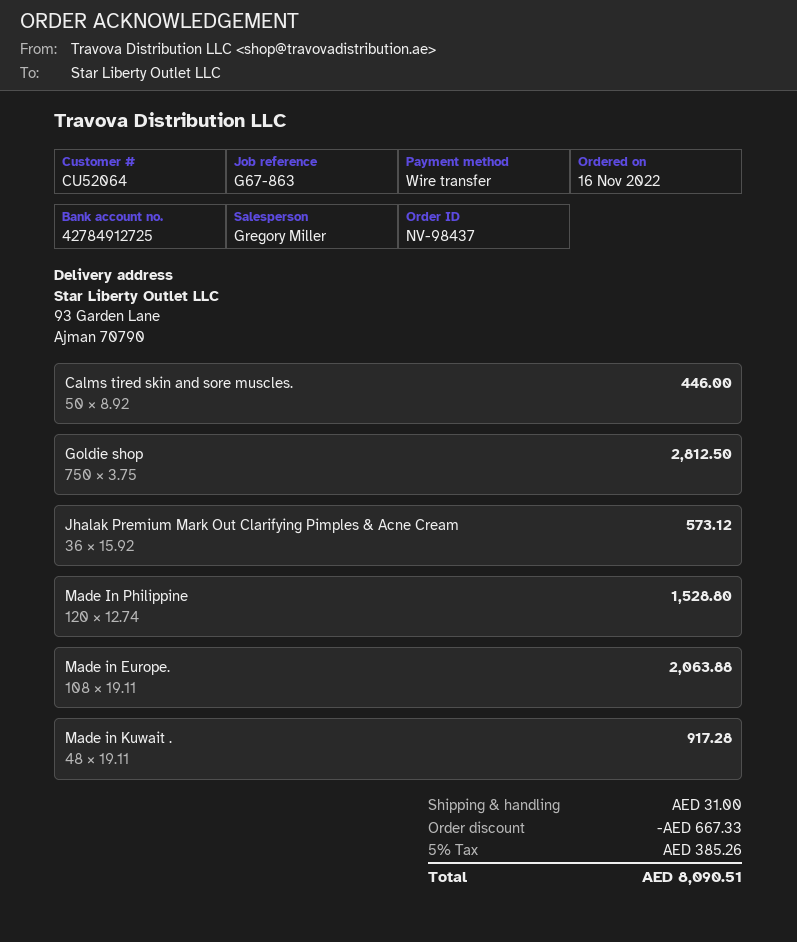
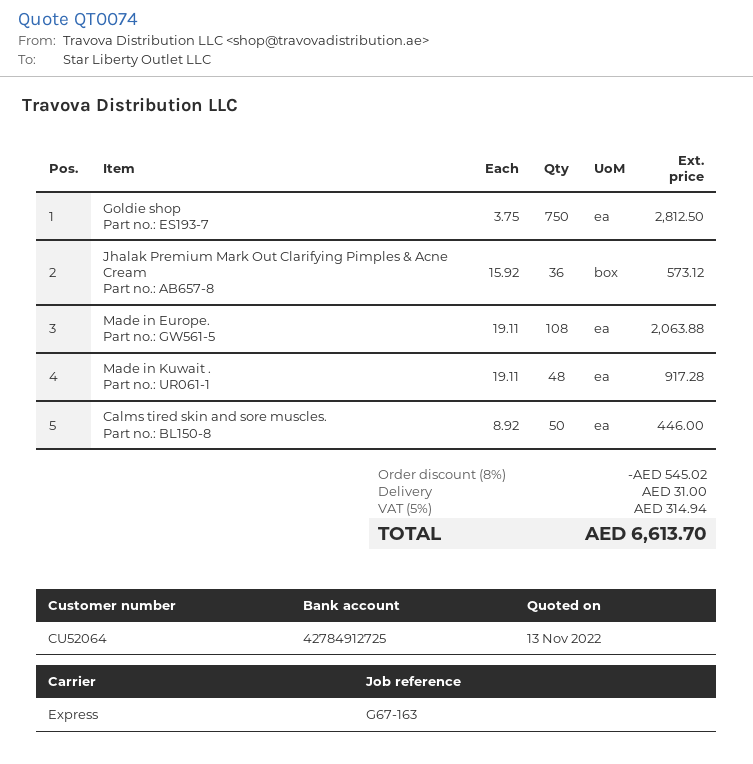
reference: G67-863 -> G67-163
Made In Philippine: 120 x 12.74 = 1528.80 -> none
discount: 667.33 -> 545.02
tax: 5% = 385.26 -> 5% = 314.94
total: 8090.51 -> 6613.70

